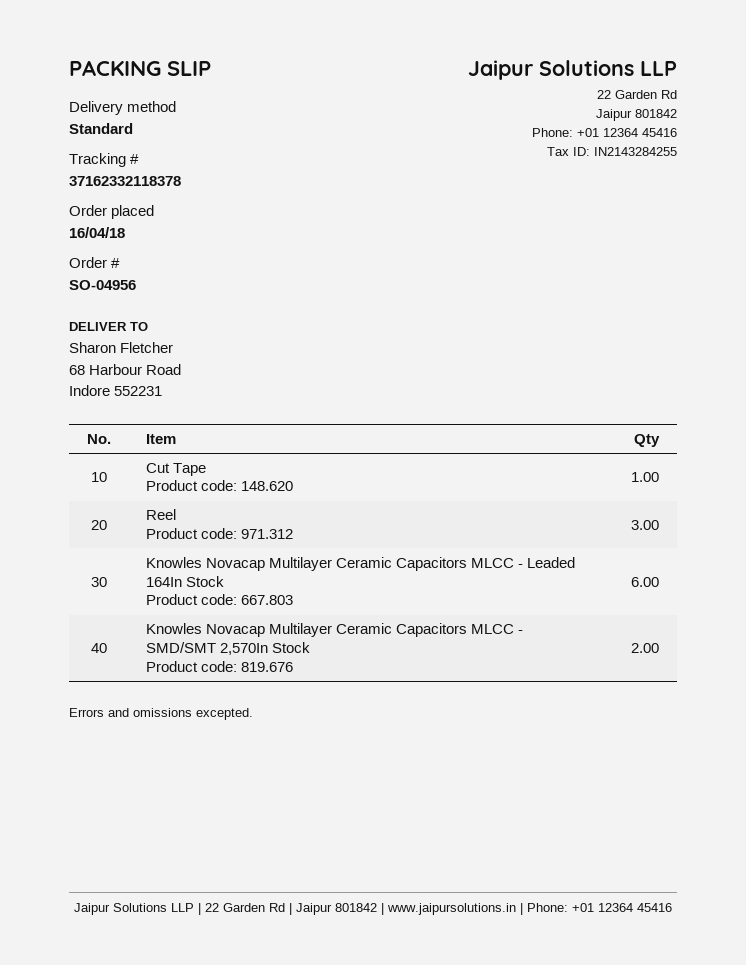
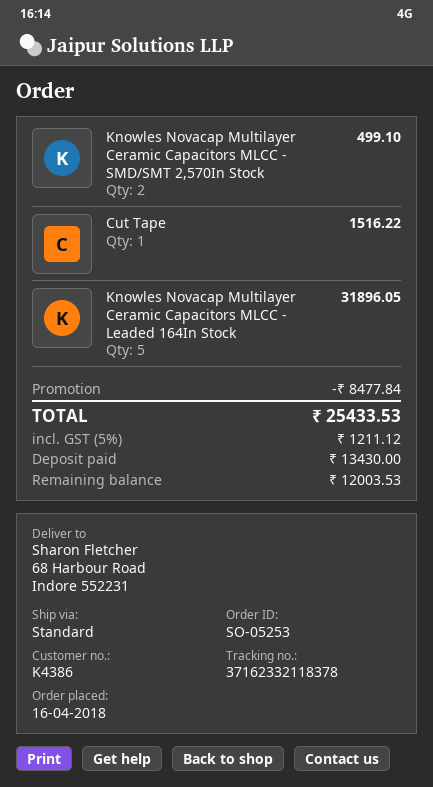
order number: SO-04956 -> SO-05253
Reel: 3 -> none
Knowles Novacap Multilayer Ceramic Capacitors MLCC - Leaded 164In Stock: 6 -> 5

